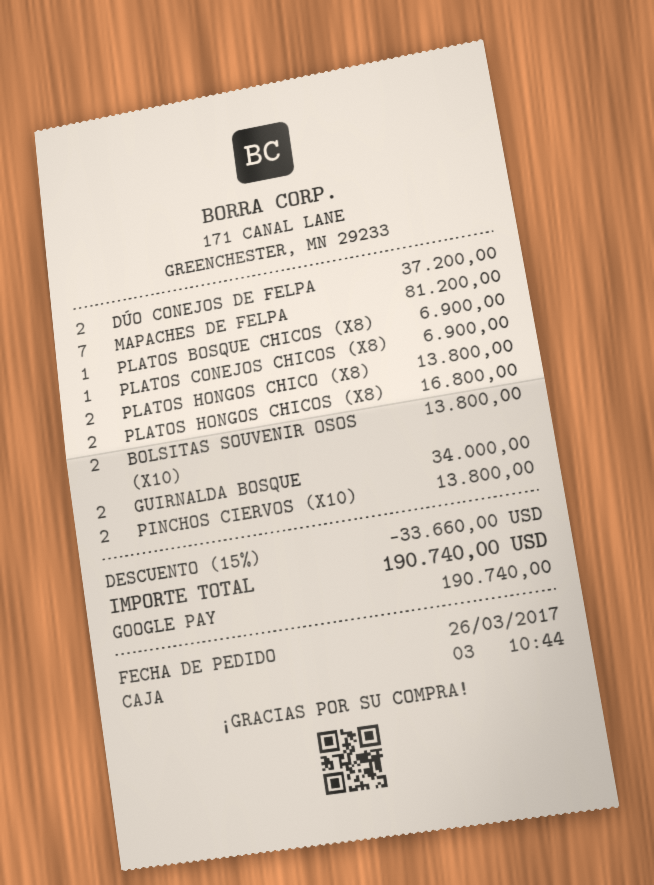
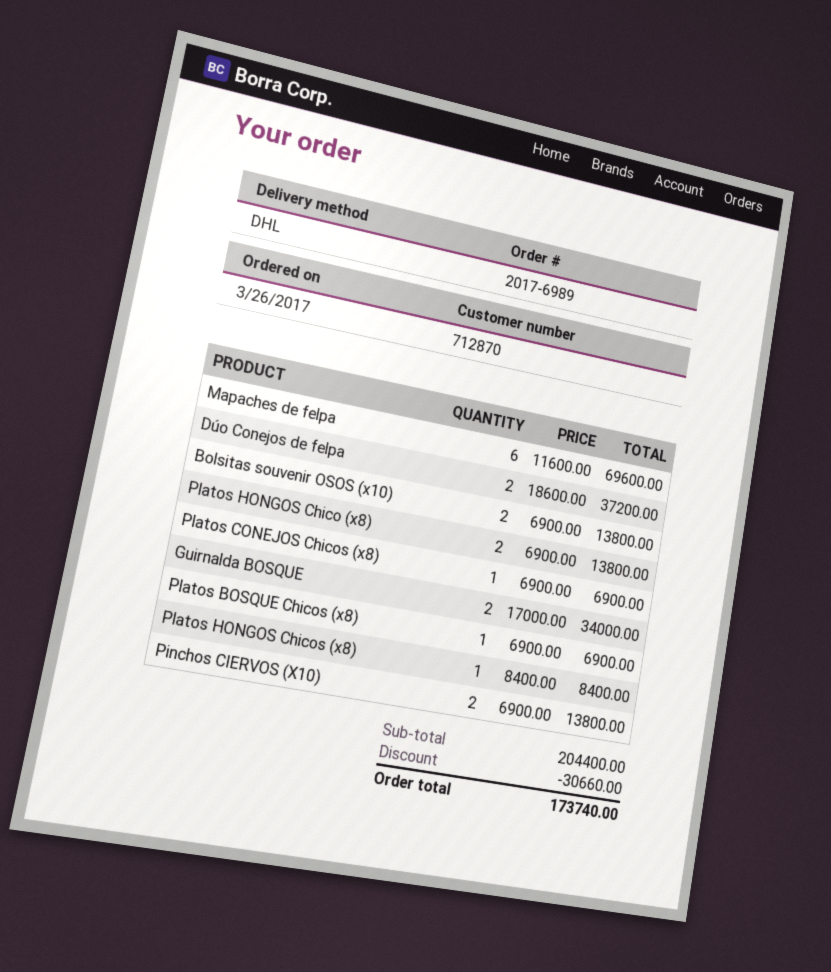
MAPACHES DE FELPA: 7 for 81200.00 -> 6 for 69600.00
PLATOS HONGOS CHICOS (X8): 2 for 16800.00 -> 1 for 8400.00
discount: 33660.00 -> 30660.00
total: 190740.00 -> 173740.00

